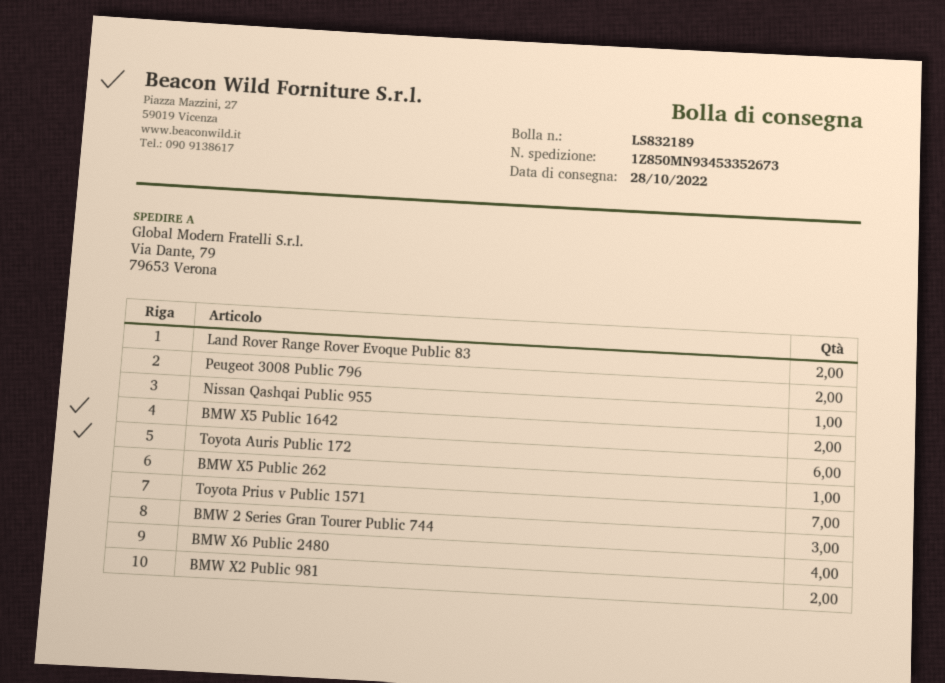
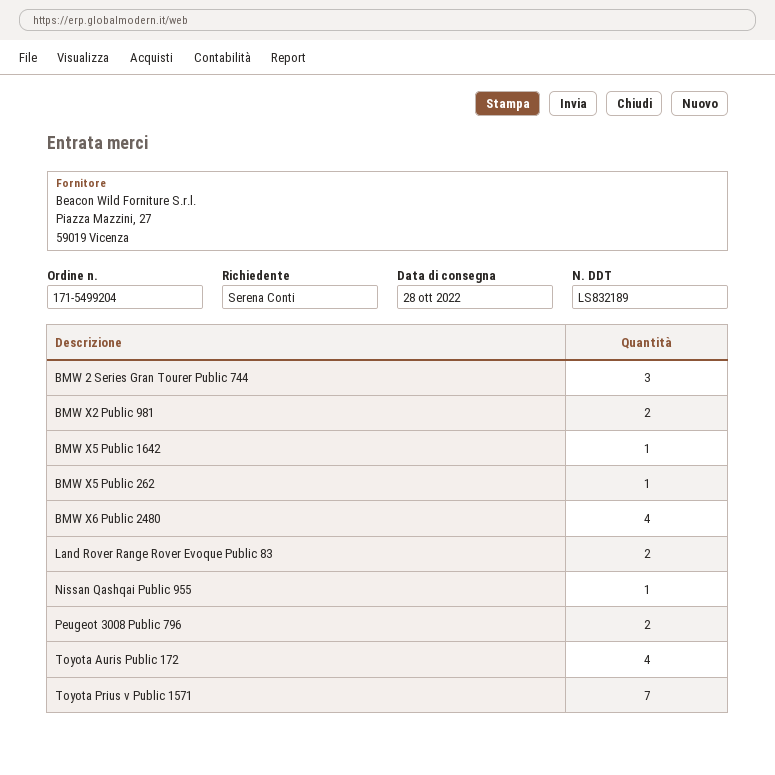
BMW X5 Public 1642: 2 -> 1
Toyota Auris Public 172: 6 -> 4

